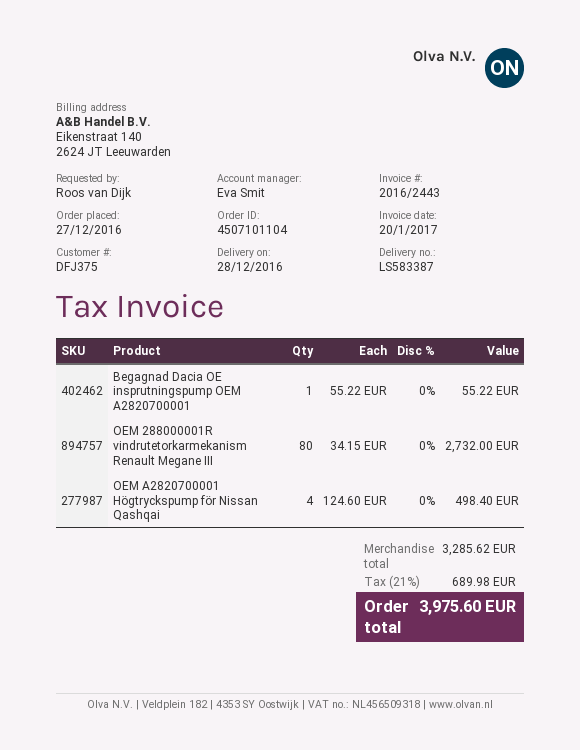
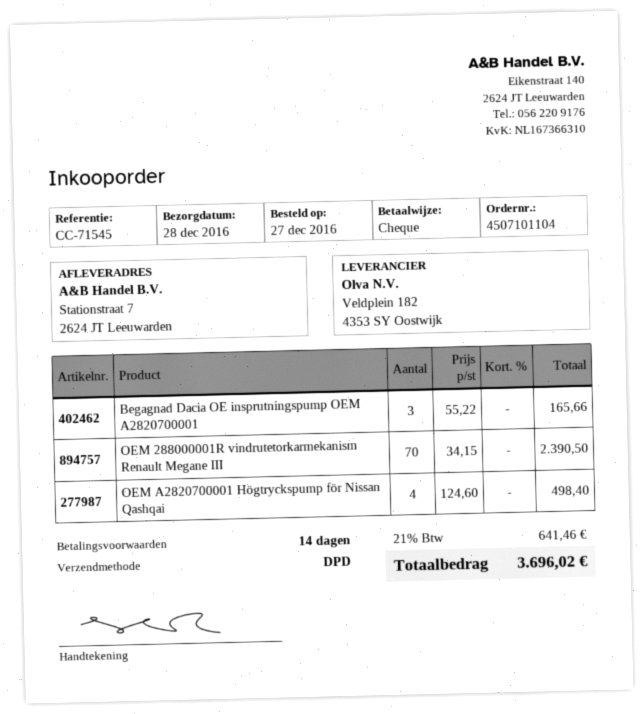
Begagnad Dacia OE insprutningspump OEM A2820700001: 1 x 55.22 = 55.22 -> 3 x 55.22 = 165.66
OEM 288000001R vindrutetorkarmekanism Renault Megane III: 80 x 34.15 = 2732.00 -> 70 x 34.15 = 2390.50
tax: 21% = 689.98 -> 21% = 641.46
total: 3975.60 -> 3696.02

